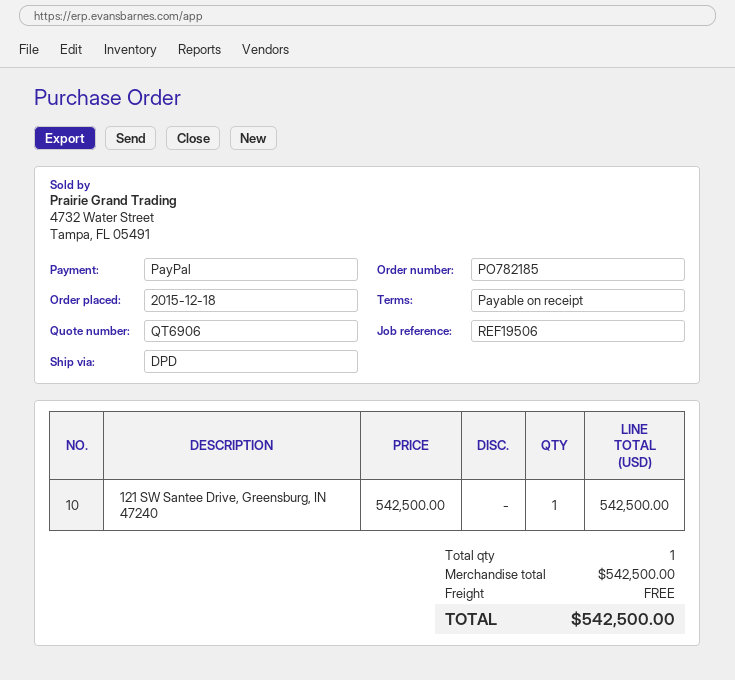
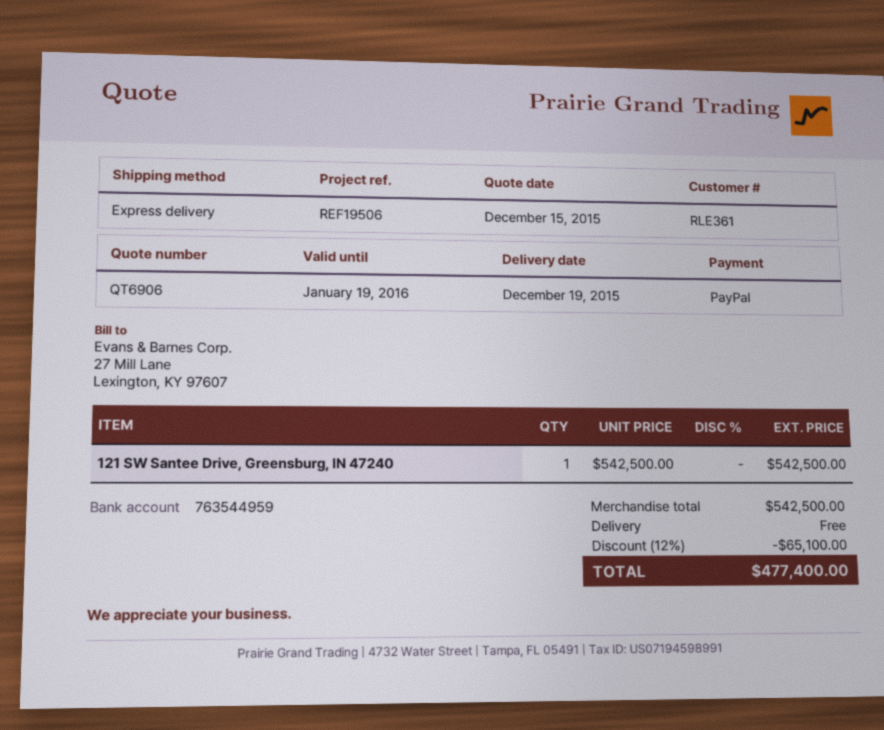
shipping method: DPD -> express
discount: none -> 12% = 65100.00
total: 542500.00 -> 477400.00

